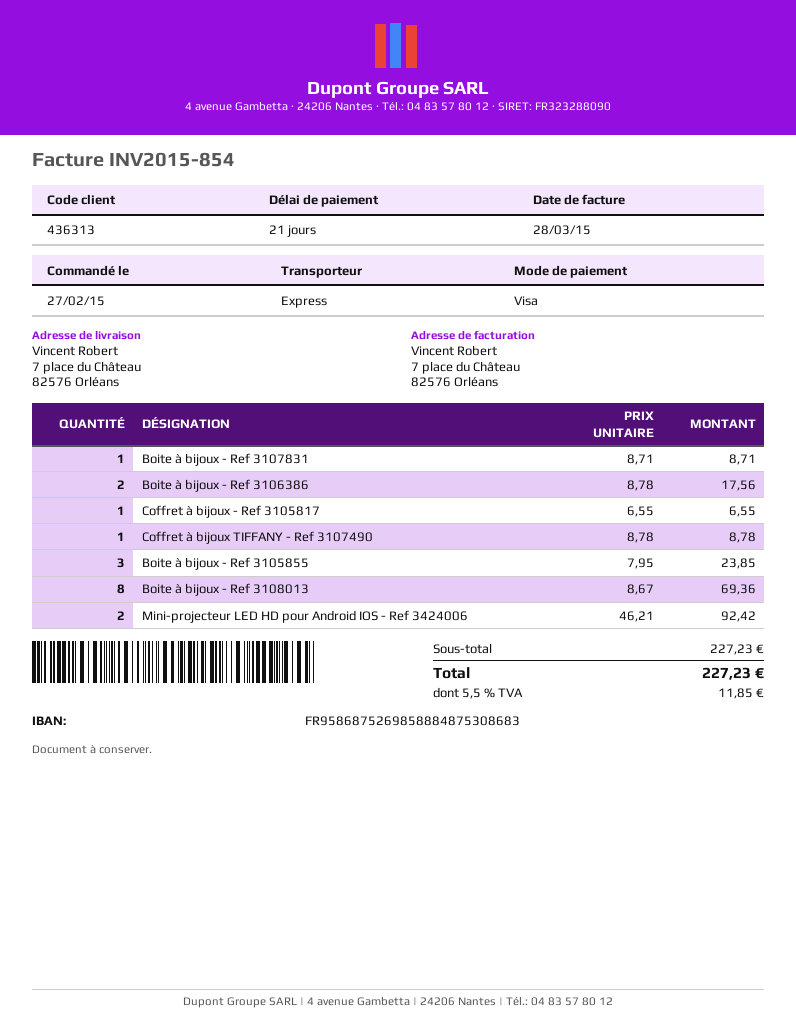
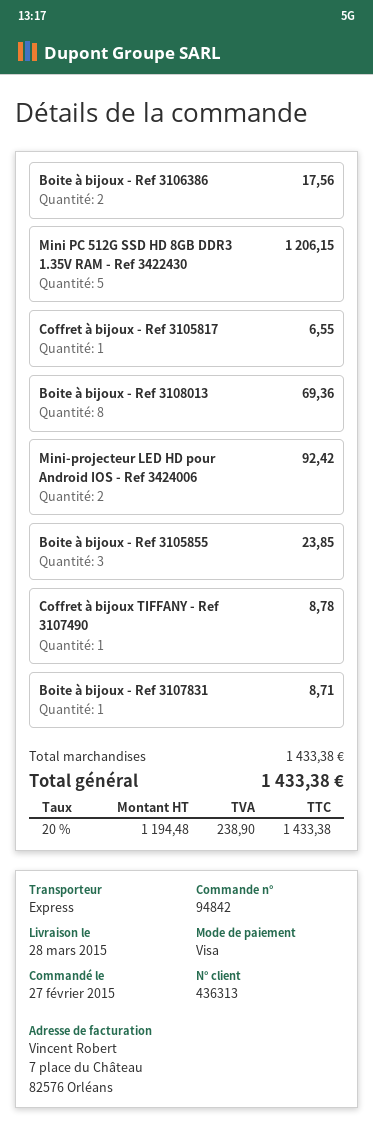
Mini PC 512G SSD HD 8GB DDR3 1.35V RAM - Ref 3422430: none -> 5 for 1206.15
subtotal: 227.23 -> 1433.38
tax: 5.5% = 11.85 -> 20% = 238.90
total: 227.23 -> 1433.38

